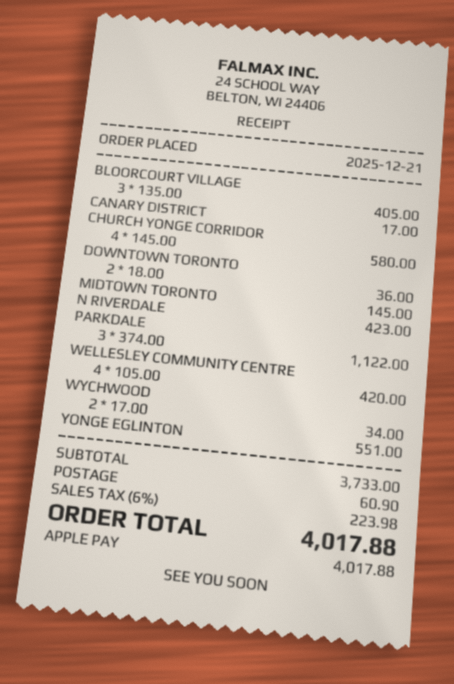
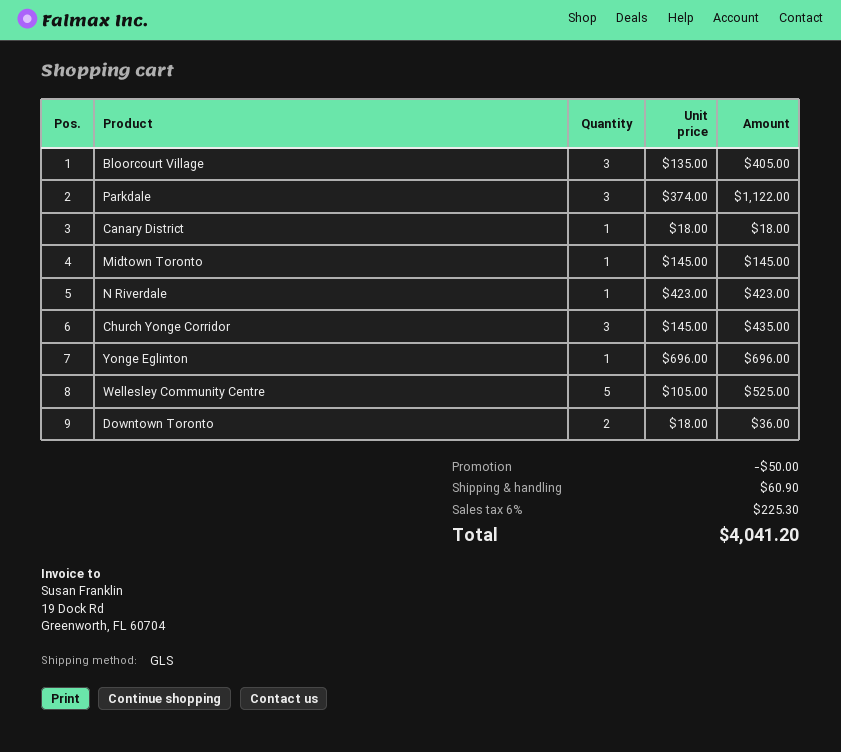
CANARY DISTRICT: 1 x 17.00 = 17.00 -> 1 x 18.00 = 18.00
CHURCH YONGE CORRIDOR: 4 x 145.00 = 580.00 -> 3 x 145.00 = 435.00
WELLESLEY COMMUNITY CENTRE: 4 x 105.00 = 420.00 -> 5 x 105.00 = 525.00
WYCHWOOD: 2 x 17.00 = 34.00 -> none
YONGE EGLINTON: 1 x 551.00 = 551.00 -> 1 x 696.00 = 696.00
discount: none -> 50.00
tax: 6% = 223.98 -> 6% = 225.30
total: 4017.88 -> 4041.20

